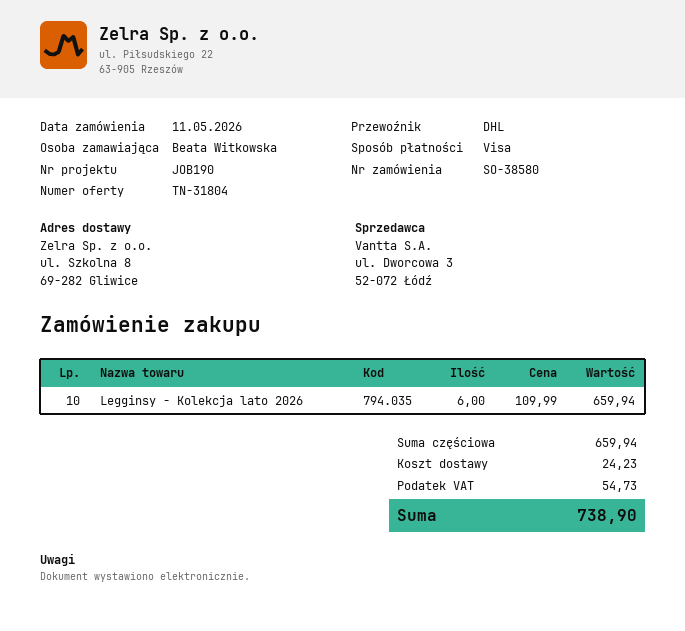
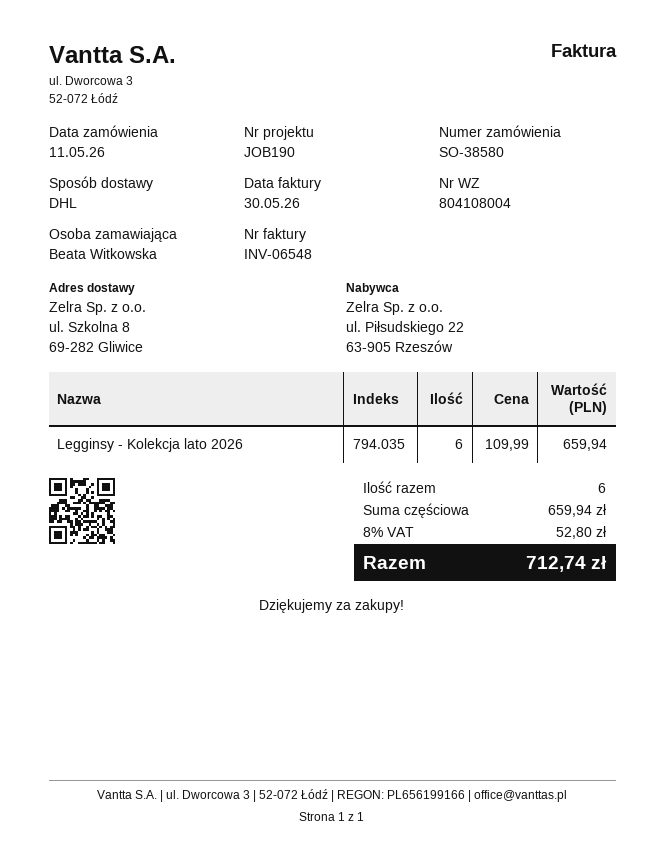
shipping: 24.23 -> none
tax: 54.73 -> 52.80
total: 738.90 -> 712.74

